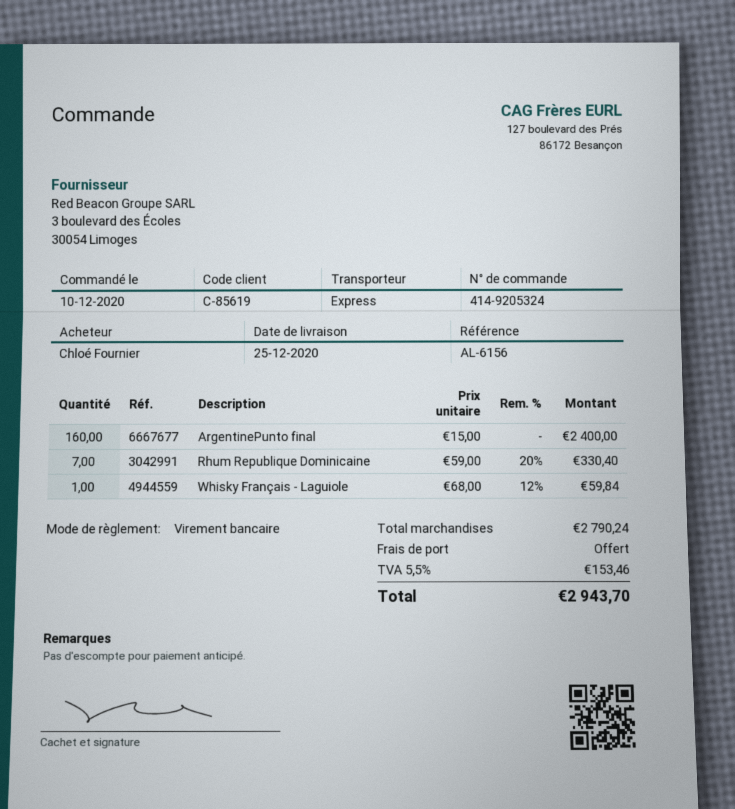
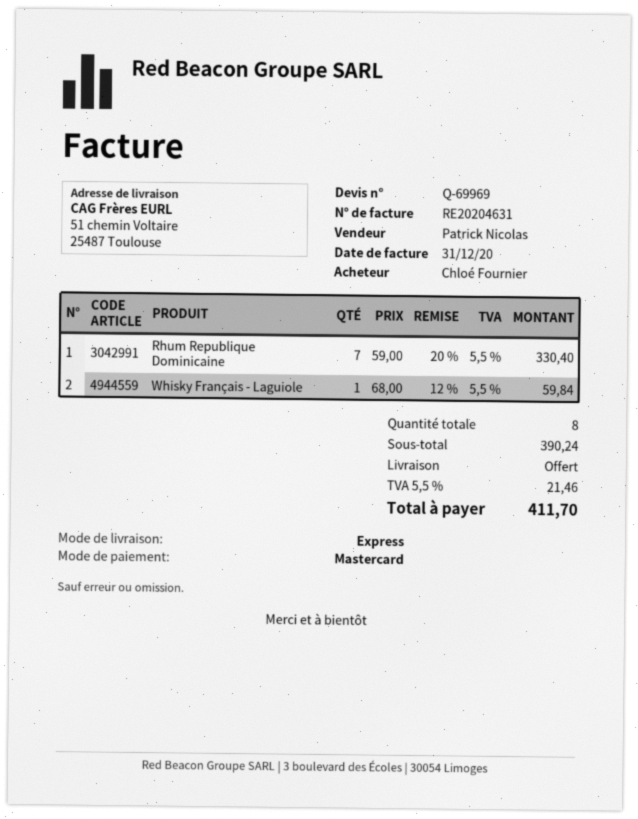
payment method: bank transfer -> Mastercard
ArgentinePunto final: 160 x 15.00 = 2400.00 -> none
subtotal: 2790.24 -> 390.24
tax: 5.5% = 153.46 -> 5.5% = 21.46
total: 2943.70 -> 411.70

